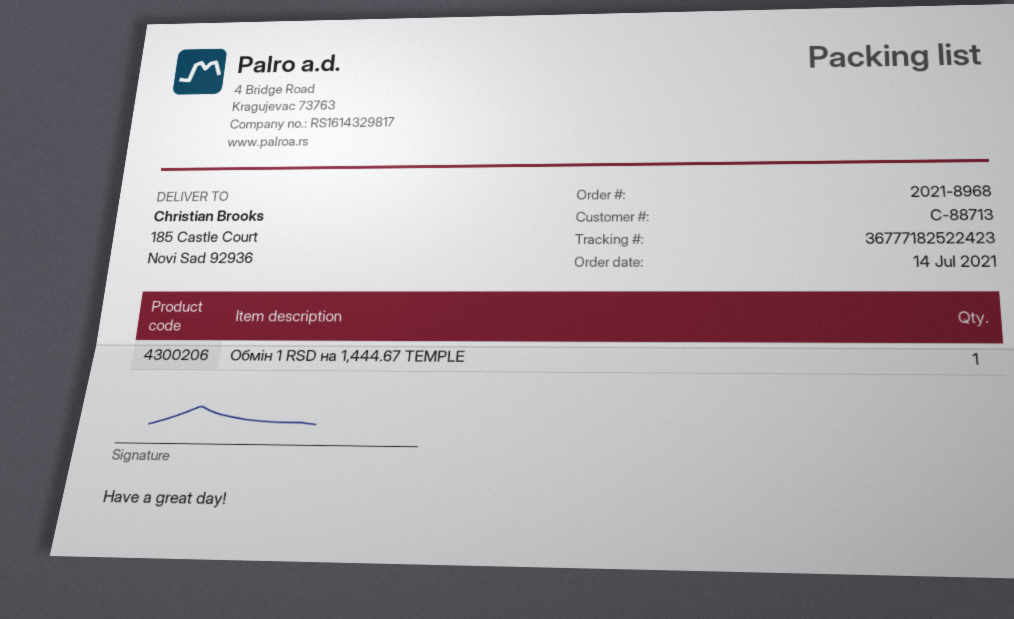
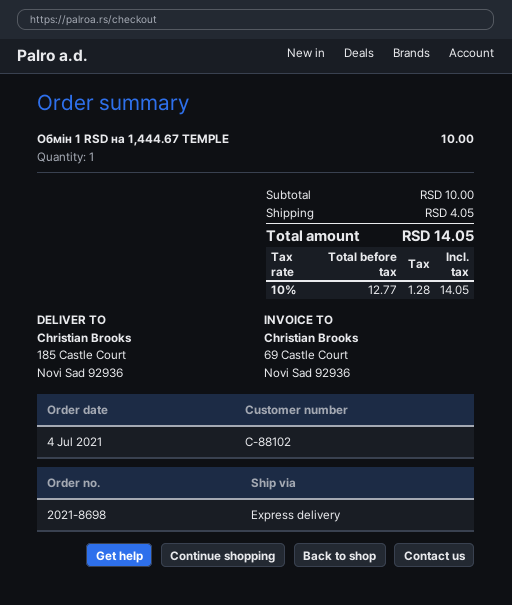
order number: 2021-8968 -> 2021-8698
order date: 2021-07-14 -> 2021-07-04
customer number: C-88713 -> C-88102

